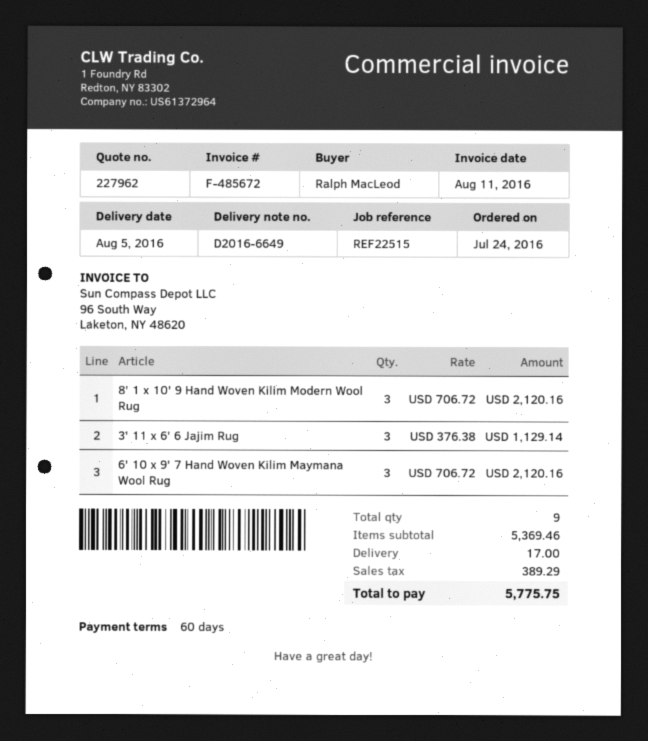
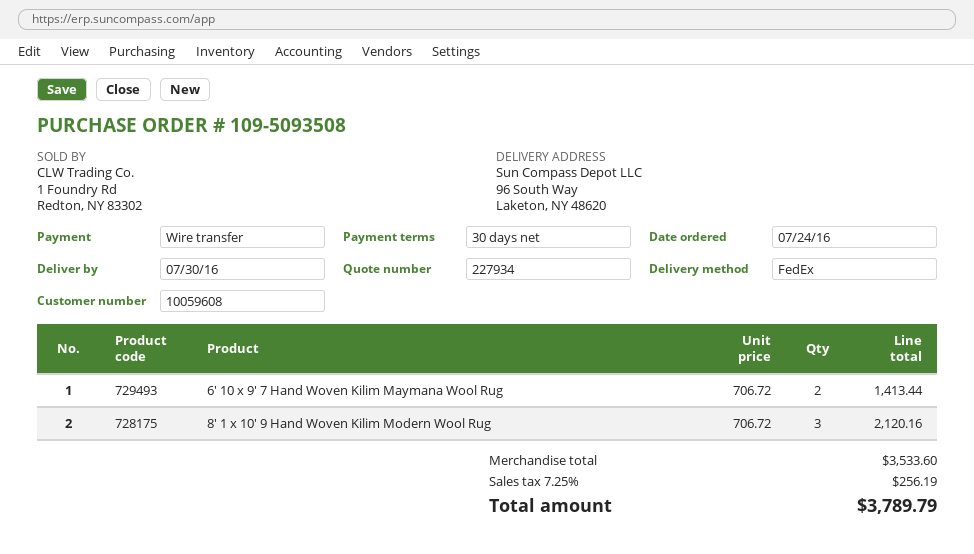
quote number: 227962 -> 227934
delivery date: 2016-08-05 -> 2016-07-30
payment terms: 60 days -> 30 days
3' 11 x 6' 6 Jajim Rug: 3 x 376.38 = 1129.14 -> none
6' 10 x 9' 7 Hand Woven Kilim Maymana Wool Rug: 3 x 706.72 = 2120.16 -> 2 x 706.72 = 1413.44
subtotal: 5369.46 -> 3533.60
shipping: 17.00 -> none
tax: 389.29 -> 256.19
total: 5775.75 -> 3789.79

